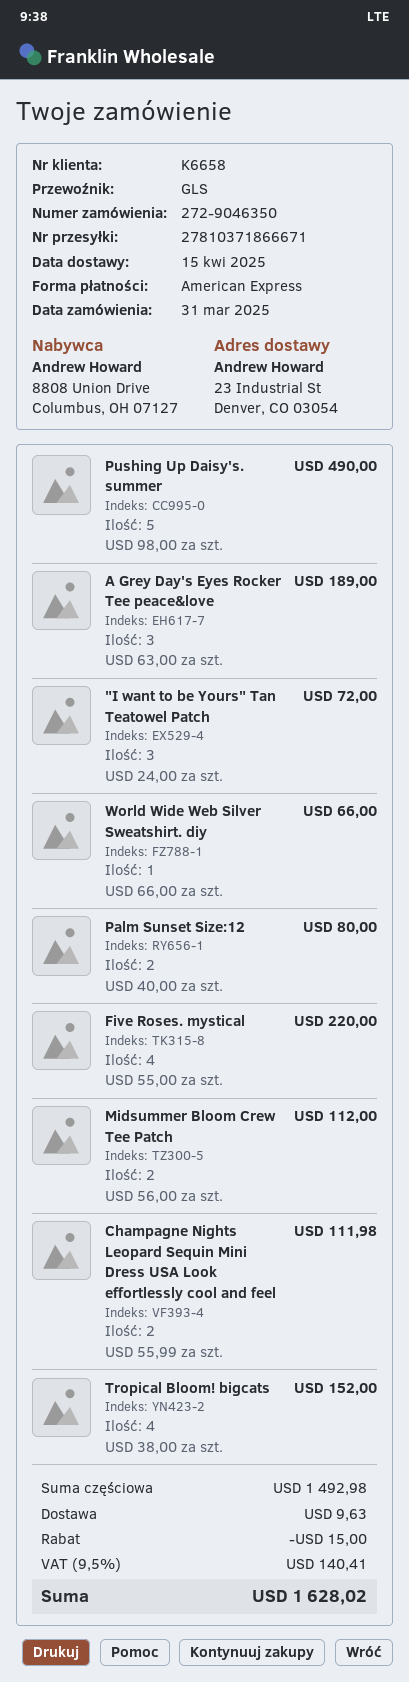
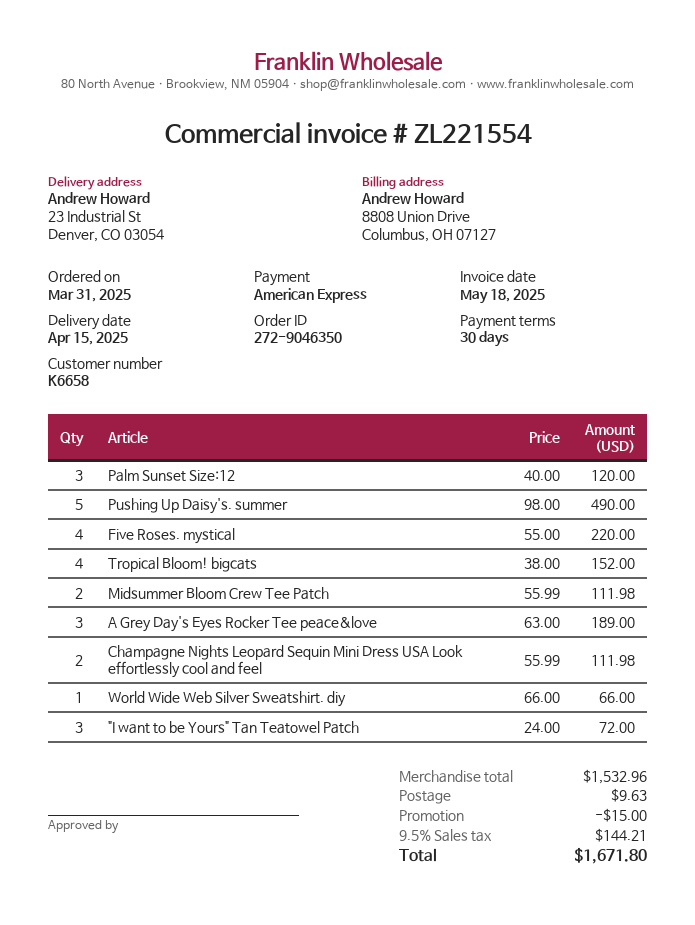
Palm Sunset Size:12: 2 x 40.00 = 80.00 -> 3 x 40.00 = 120.00
Midsummer Bloom Crew Tee Patch: 2 x 56.00 = 112.00 -> 2 x 55.99 = 111.98
subtotal: 1492.98 -> 1532.96
tax: 9.5% = 140.41 -> 9.5% = 144.21
total: 1628.02 -> 1671.80

